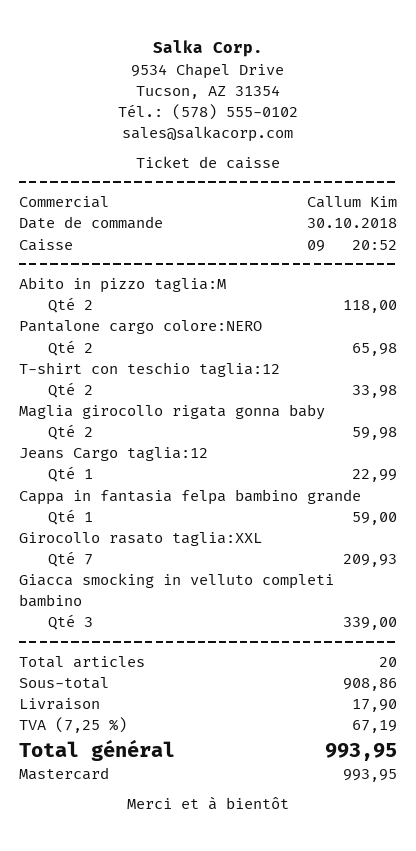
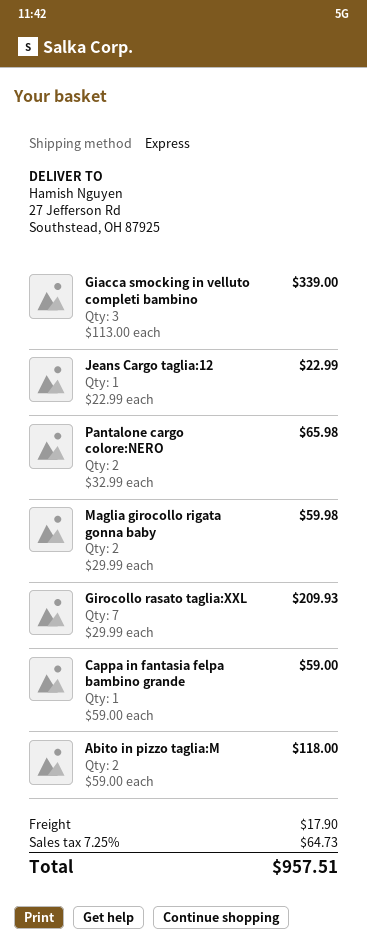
T-shirt con teschio taglia:12: 2 for 33.98 -> none
tax: 7.25% = 67.19 -> 7.25% = 64.73
total: 993.95 -> 957.51

